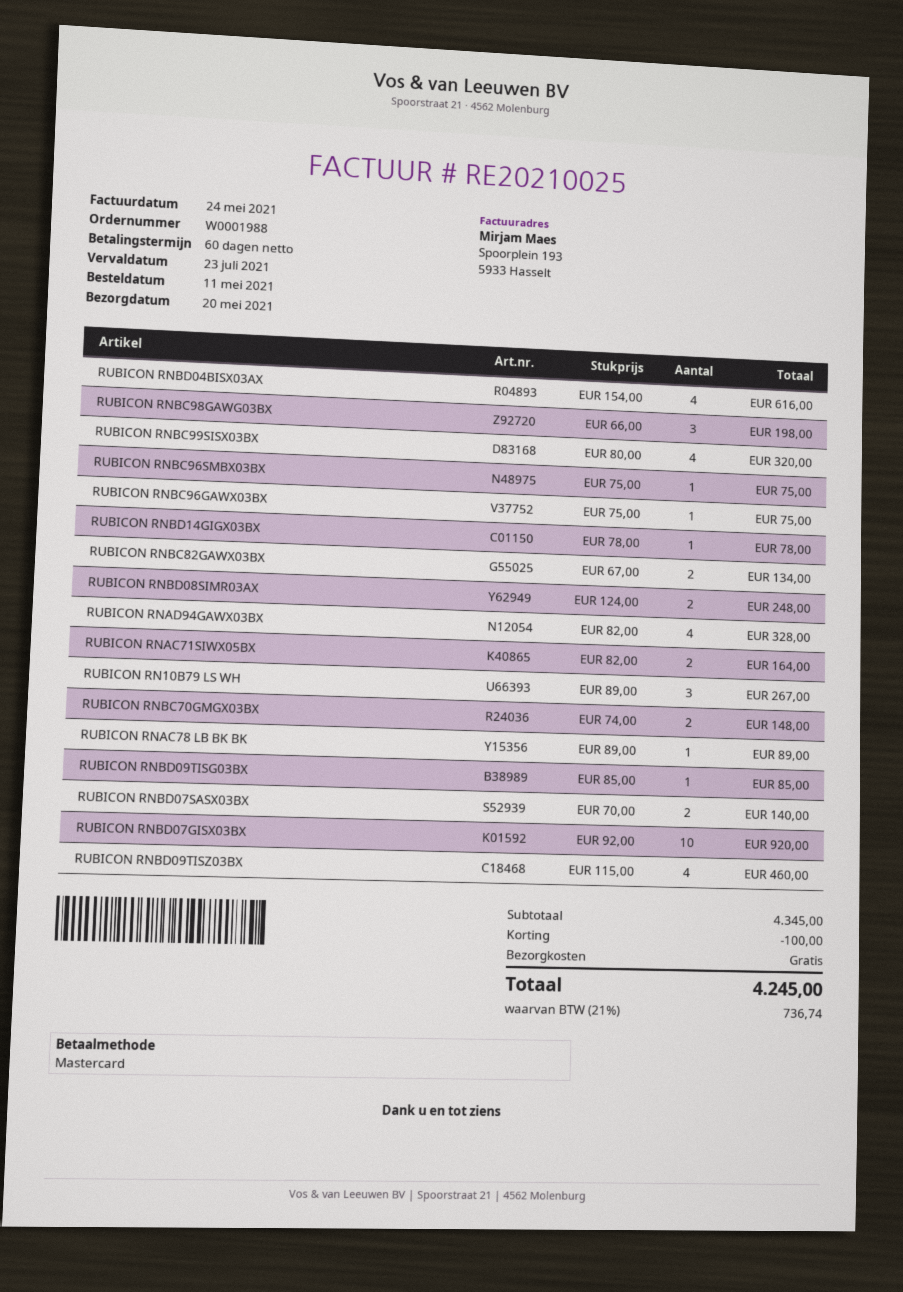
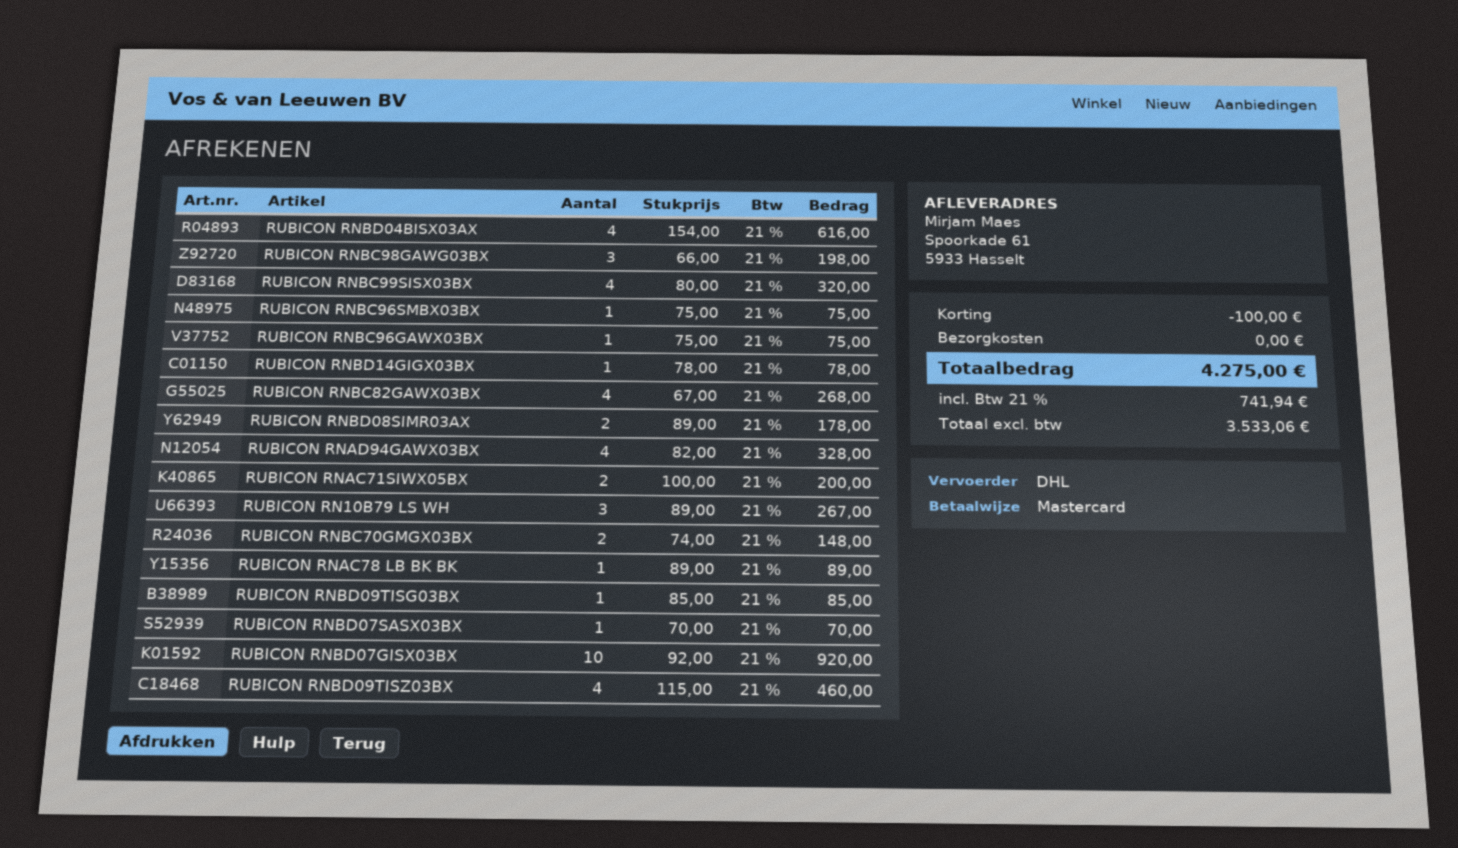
RUBICON RNBC82GAWX03BX: 2 x 67.00 = 134.00 -> 4 x 67.00 = 268.00
RUBICON RNBD08SIMR03AX: 2 x 124.00 = 248.00 -> 2 x 89.00 = 178.00
RUBICON RNAC71SIWX05BX: 2 x 82.00 = 164.00 -> 2 x 100.00 = 200.00
RUBICON RNBD07SASX03BX: 2 x 70.00 = 140.00 -> 1 x 70.00 = 70.00
tax: 21% = 736.74 -> 21% = 741.94
total: 4245.00 -> 4275.00

